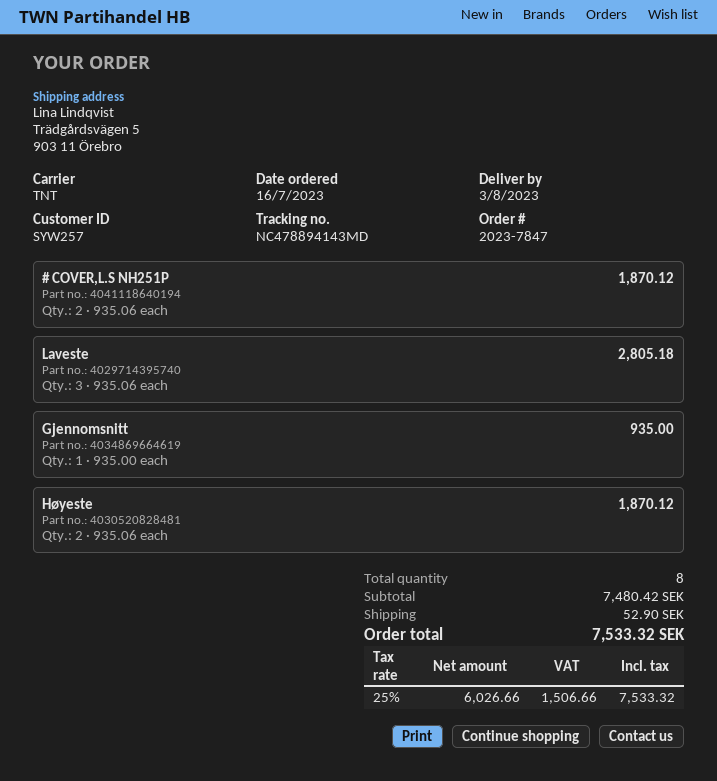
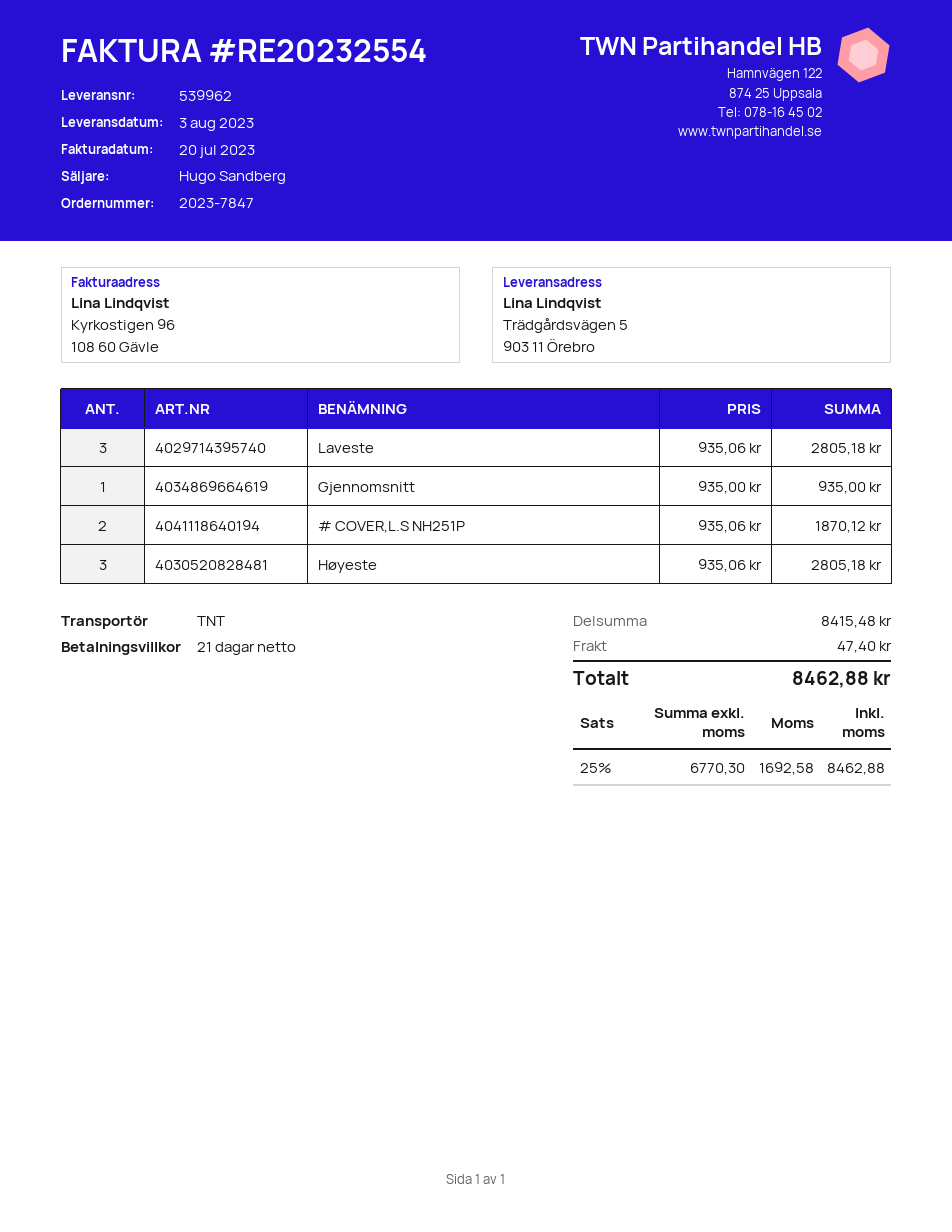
Høyeste: 2 x 935.06 = 1870.12 -> 3 x 935.06 = 2805.18
subtotal: 7480.42 -> 8415.48
shipping: 52.90 -> 47.40
net: 6026.66 -> 6770.30
tax: 25% = 1506.66 -> 25% = 1692.58
total: 7533.32 -> 8462.88

